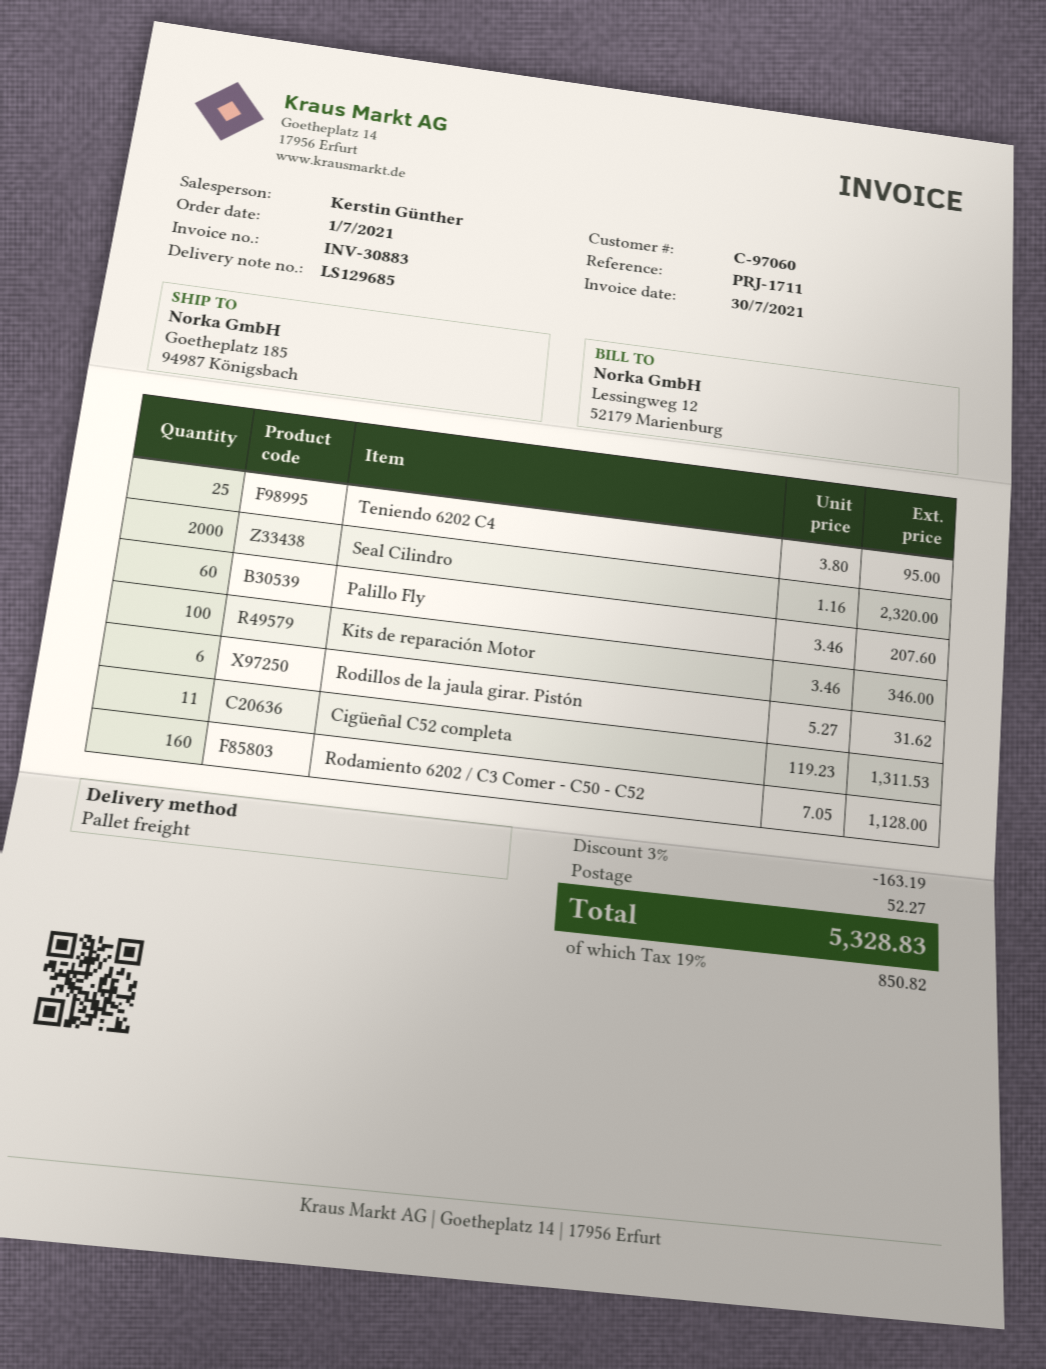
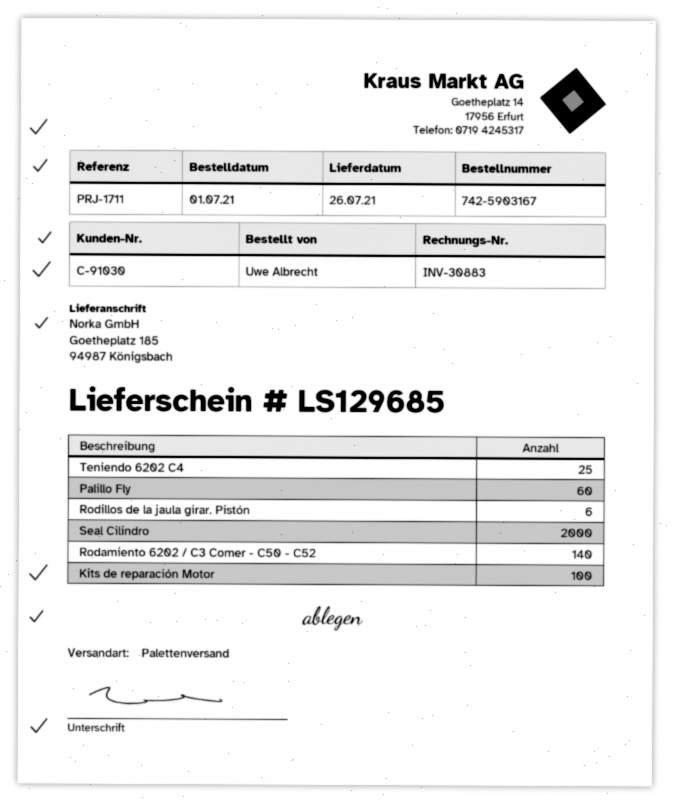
customer number: C-97060 -> C-91030
Cigüeñal C52 completa: 11 -> none
Rodamiento 6202 / C3 Comer - C50 - C52: 160 -> 140

